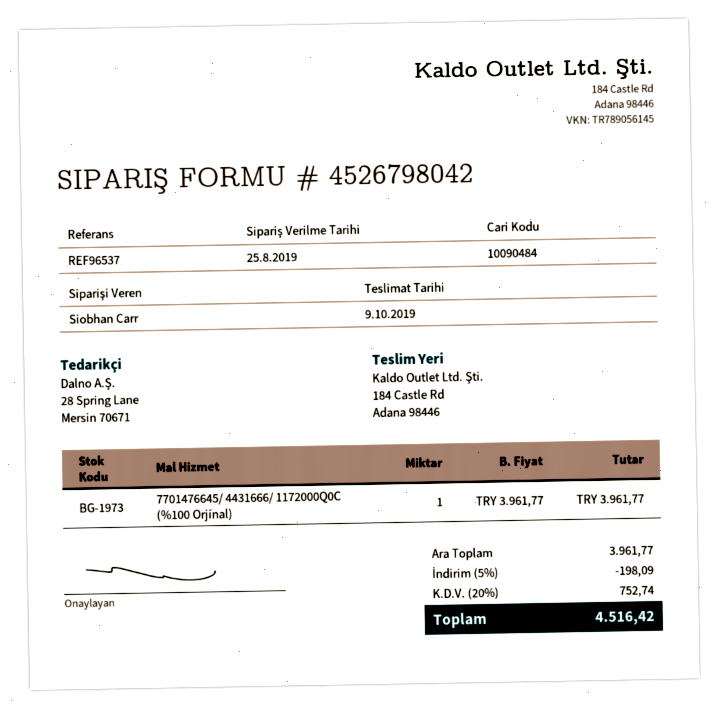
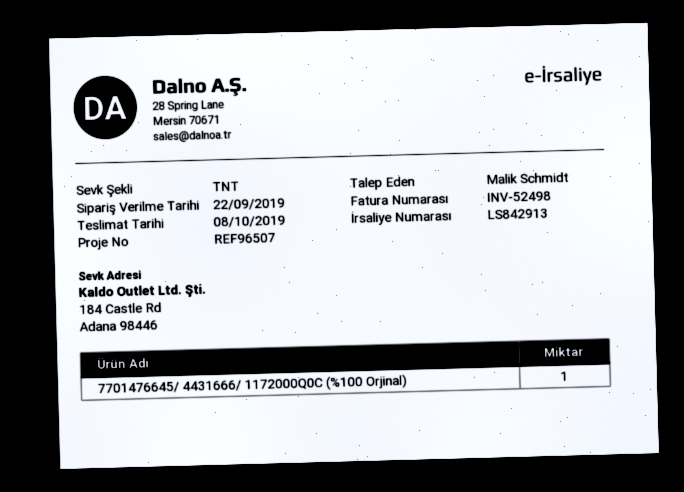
order date: 2019-08-25 -> 2019-09-22
delivery date: 2019-10-09 -> 2019-10-08
reference: REF96537 -> REF96507
ordered by: Siobhan Carr -> Malik Schmidt

